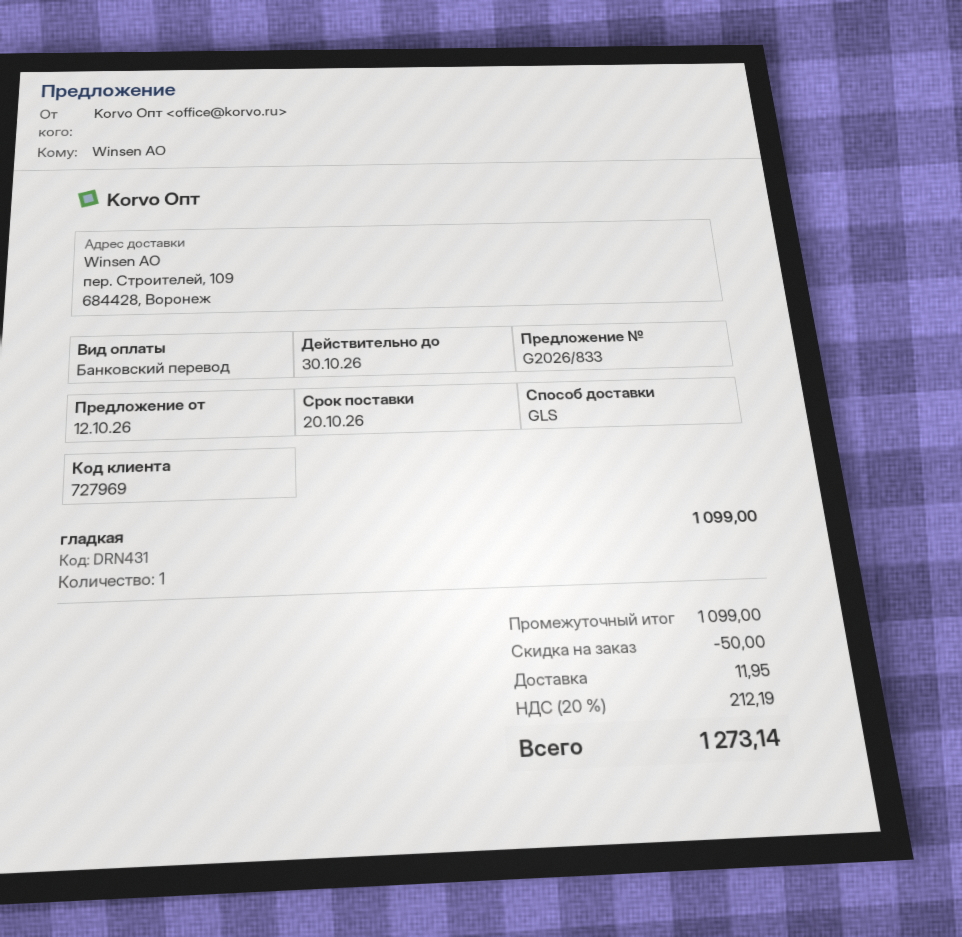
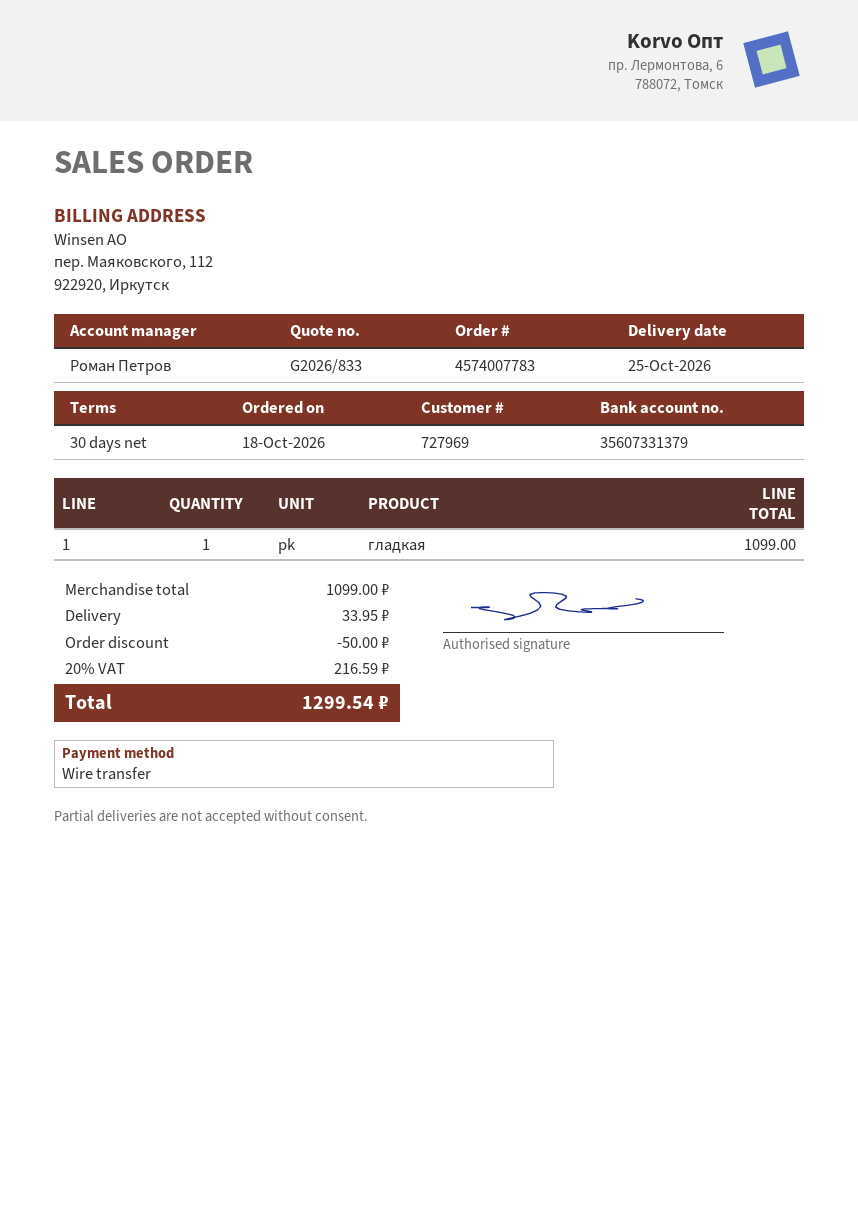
delivery date: 2026-10-20 -> 2026-10-25
shipping: 11.95 -> 33.95
tax: 20% = 212.19 -> 20% = 216.59
total: 1273.14 -> 1299.54

